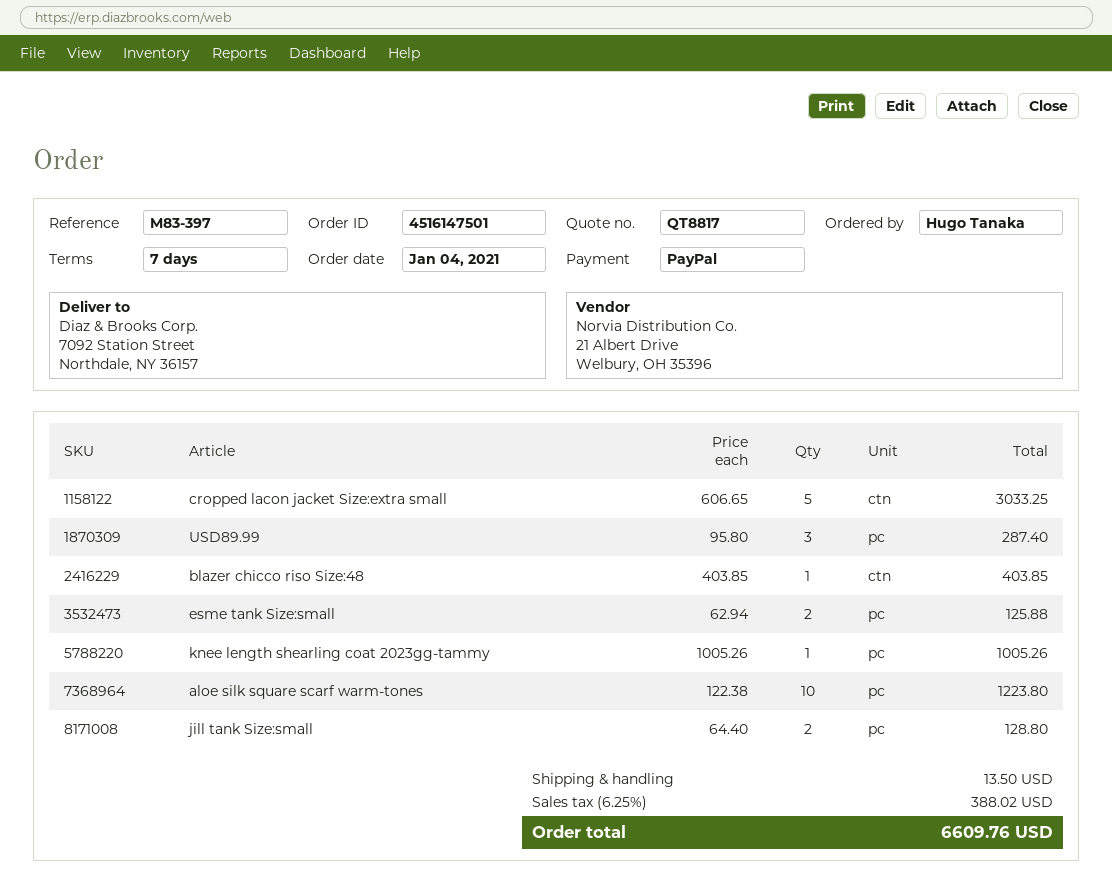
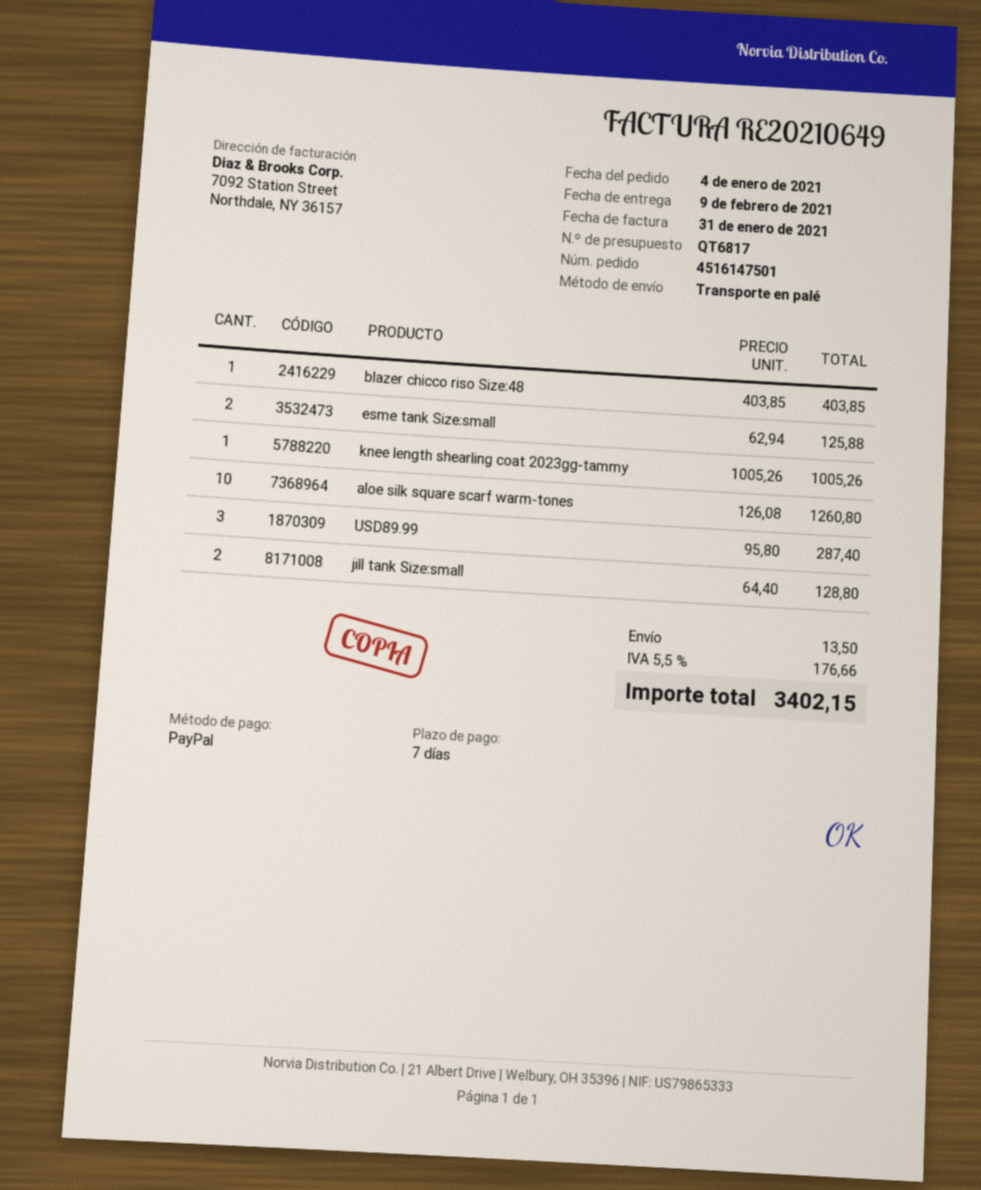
quote number: QT8817 -> QT6817
cropped lacon jacket Size:extra small: 5 x 606.65 = 3033.25 -> none
aloe silk square scarf warm-tones: 10 x 122.38 = 1223.80 -> 10 x 126.08 = 1260.80
tax: 6.25% = 388.02 -> 5.5% = 176.66
total: 6609.76 -> 3402.15

